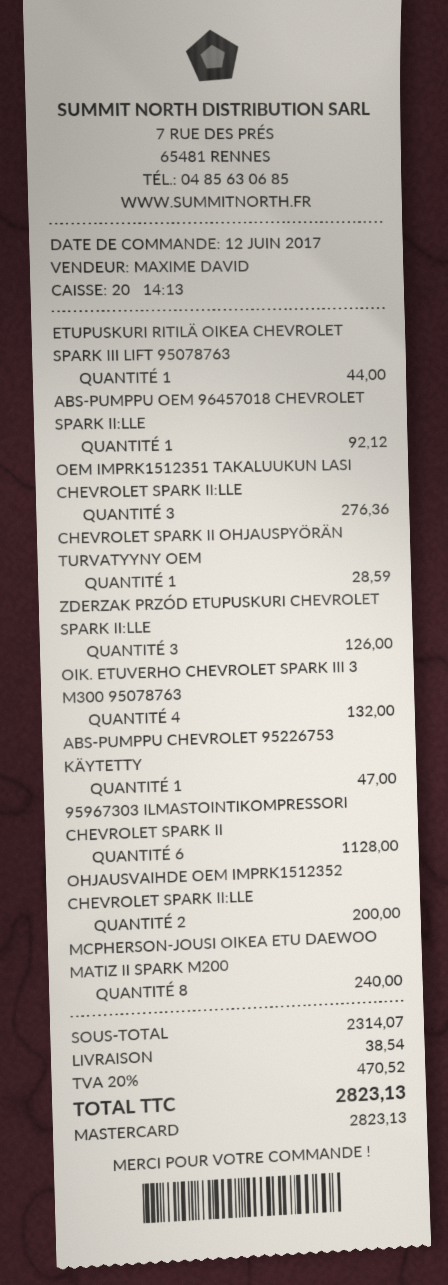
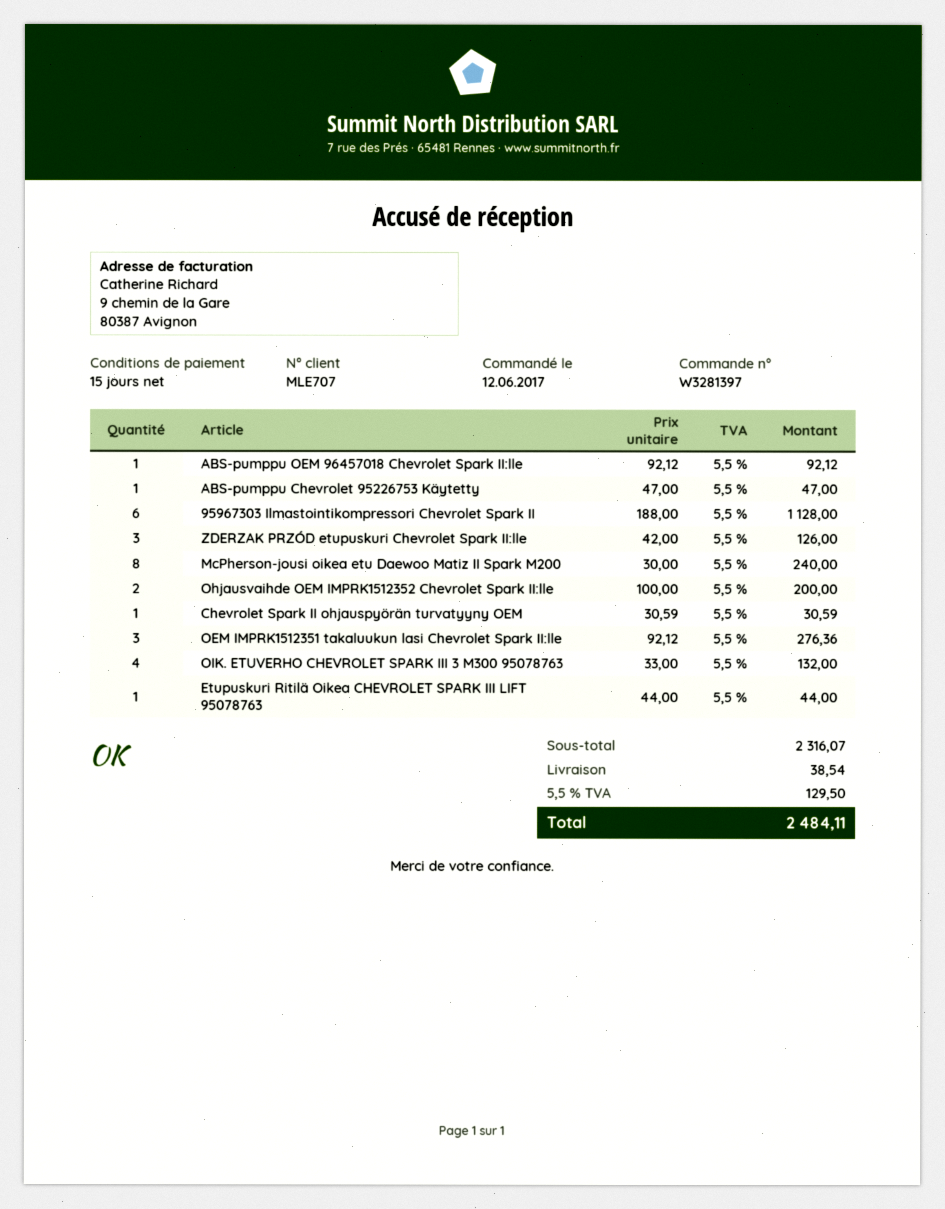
CHEVROLET SPARK II OHJAUSPYÖRÄN TURVATYYNY OEM: 1 for 28.59 -> 1 for 30.59
subtotal: 2314.07 -> 2316.07
tax: 20% = 470.52 -> 5.5% = 129.50
total: 2823.13 -> 2484.11

